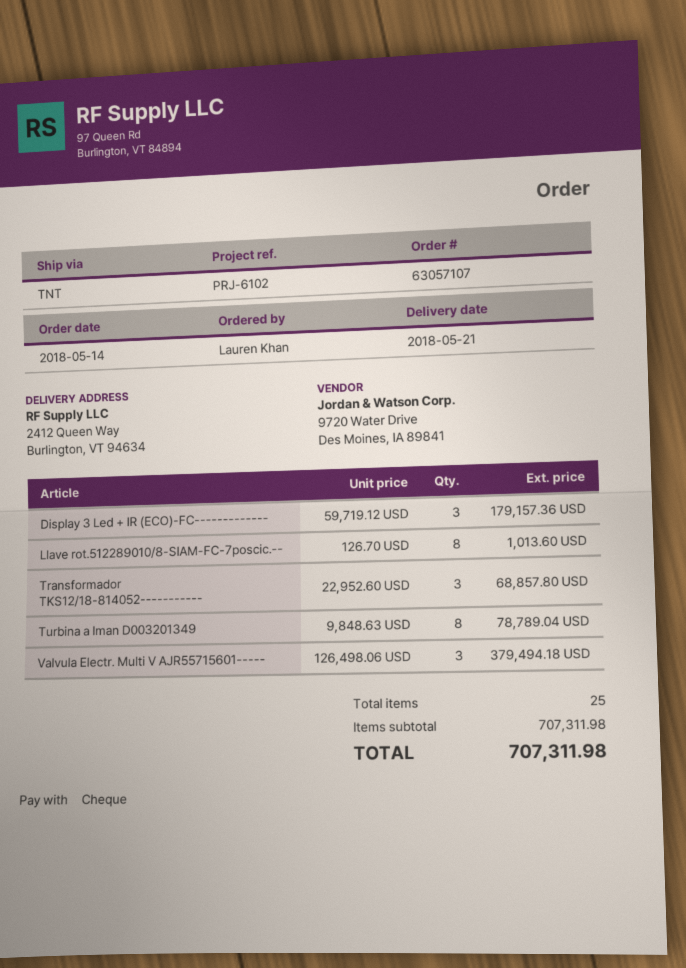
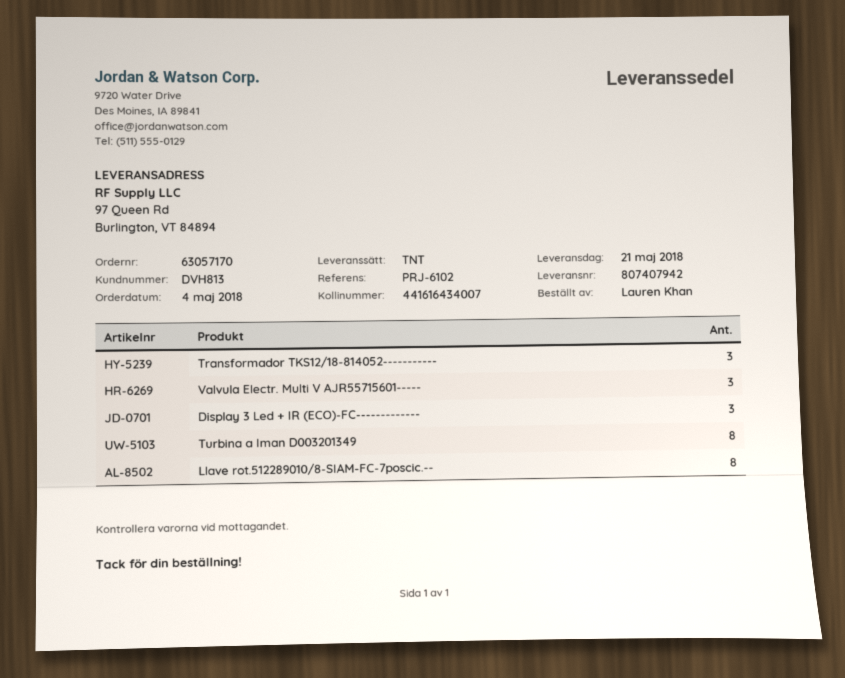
order number: 63057107 -> 63057170
order date: 2018-05-14 -> 2018-05-04
ship to: 2412 Queen Way, Burlington, VT 94634 -> 97 Queen Rd, Burlington, VT 84894

